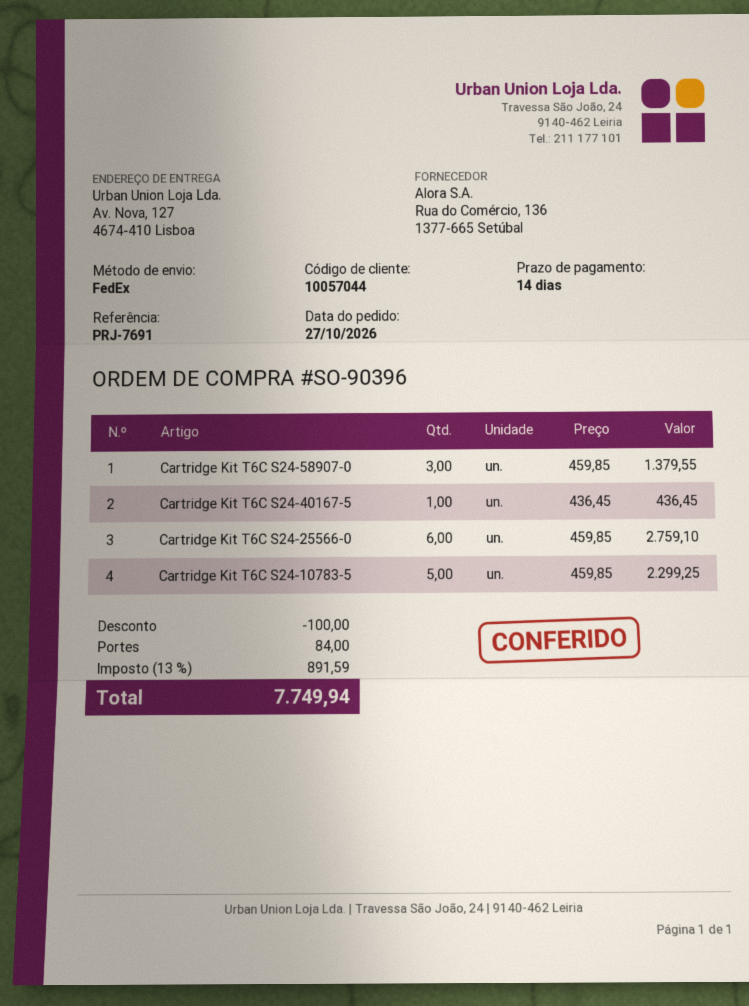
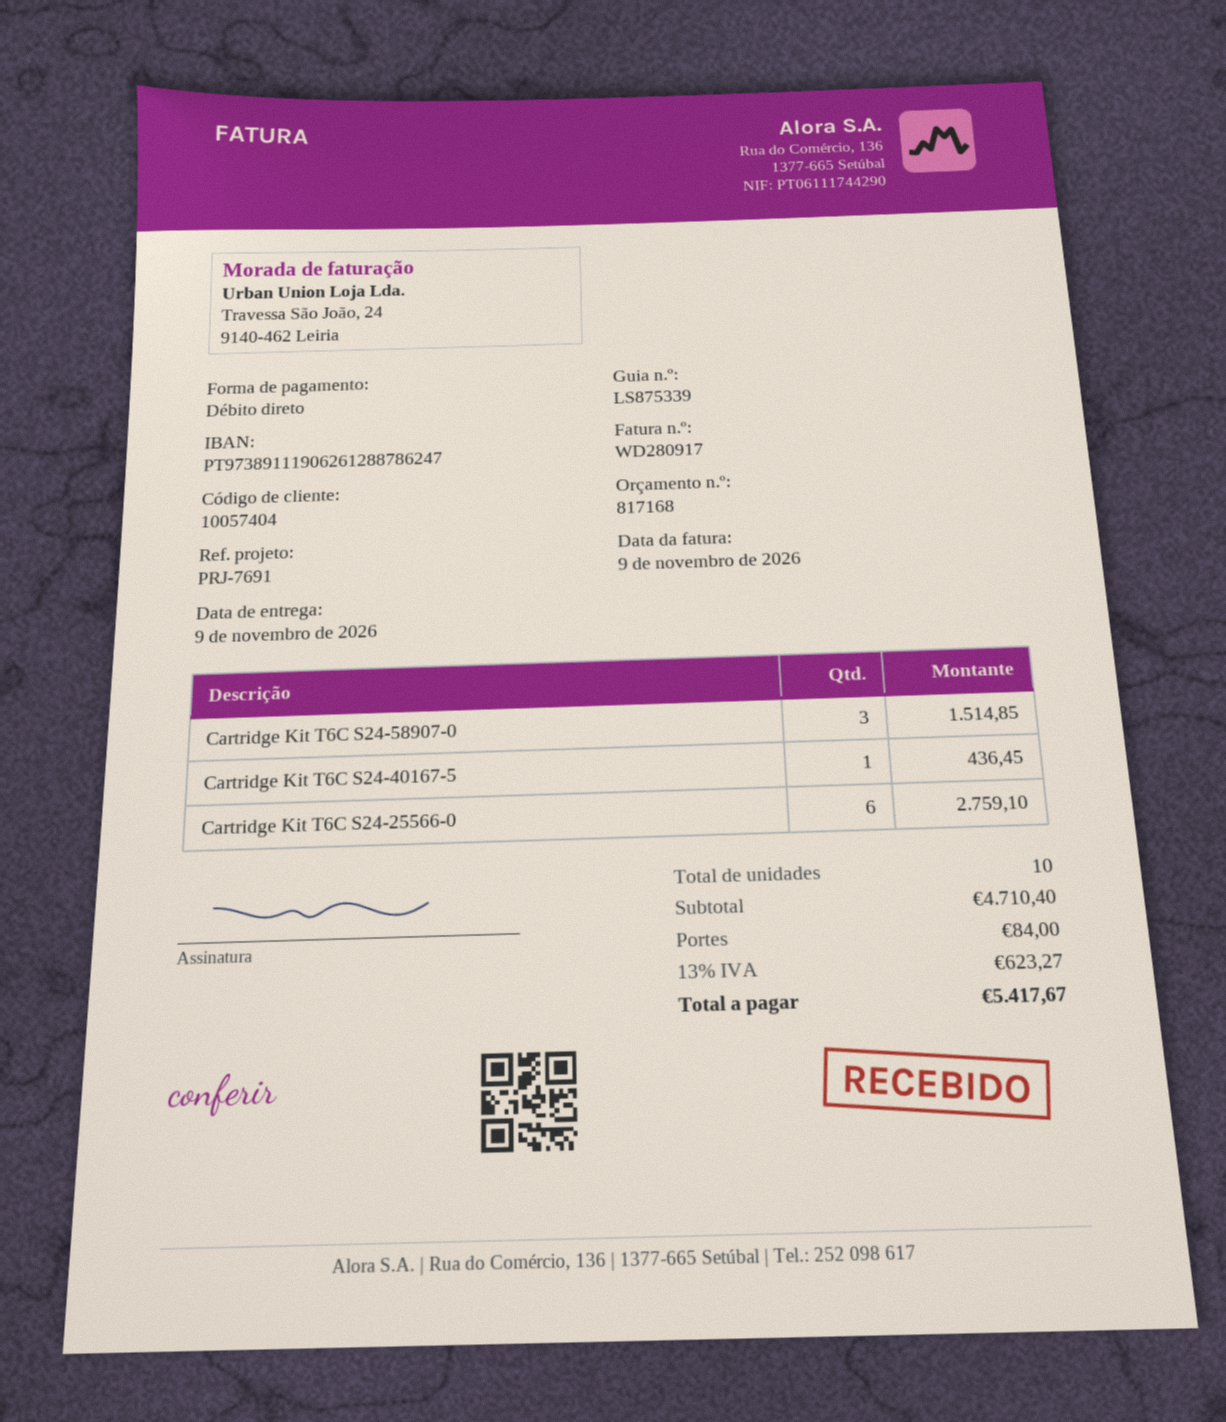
customer number: 10057044 -> 10057404
Cartridge Kit T6C S24-58907-0: 3 for 1379.55 -> 3 for 1514.85
Cartridge Kit T6C S24-10783-5: 5 for 2299.25 -> none
discount: 100.00 -> none
tax: 13% = 891.59 -> 13% = 623.27
total: 7749.94 -> 5417.67

